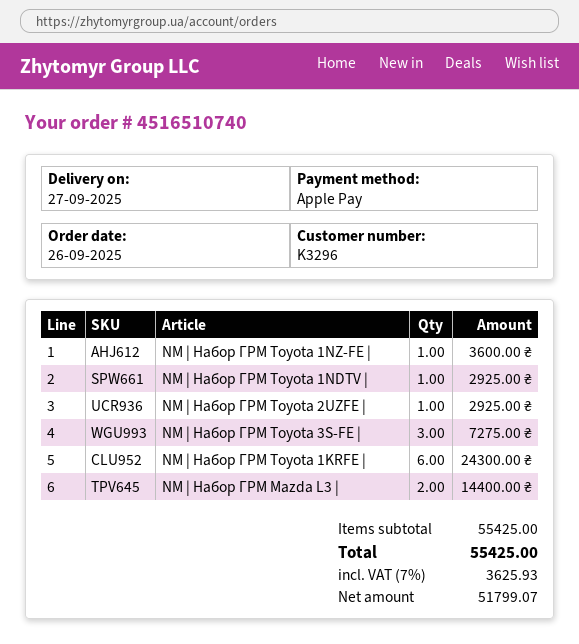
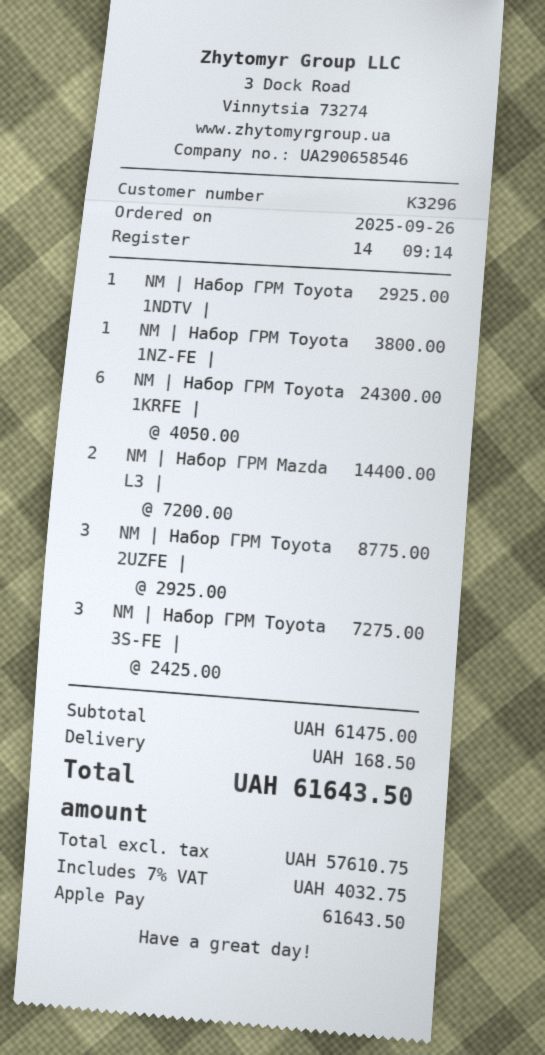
NM | Набор ГРМ Toyota 1NZ-FE |: 1 for 3600.00 -> 1 for 3800.00
NM | Набор ГРМ Toyota 2UZFE |: 1 for 2925.00 -> 3 for 8775.00
subtotal: 55425.00 -> 61475.00
shipping: none -> 168.50
net: 51799.07 -> 57610.75
tax: 7% = 3625.93 -> 7% = 4032.75
total: 55425.00 -> 61643.50

